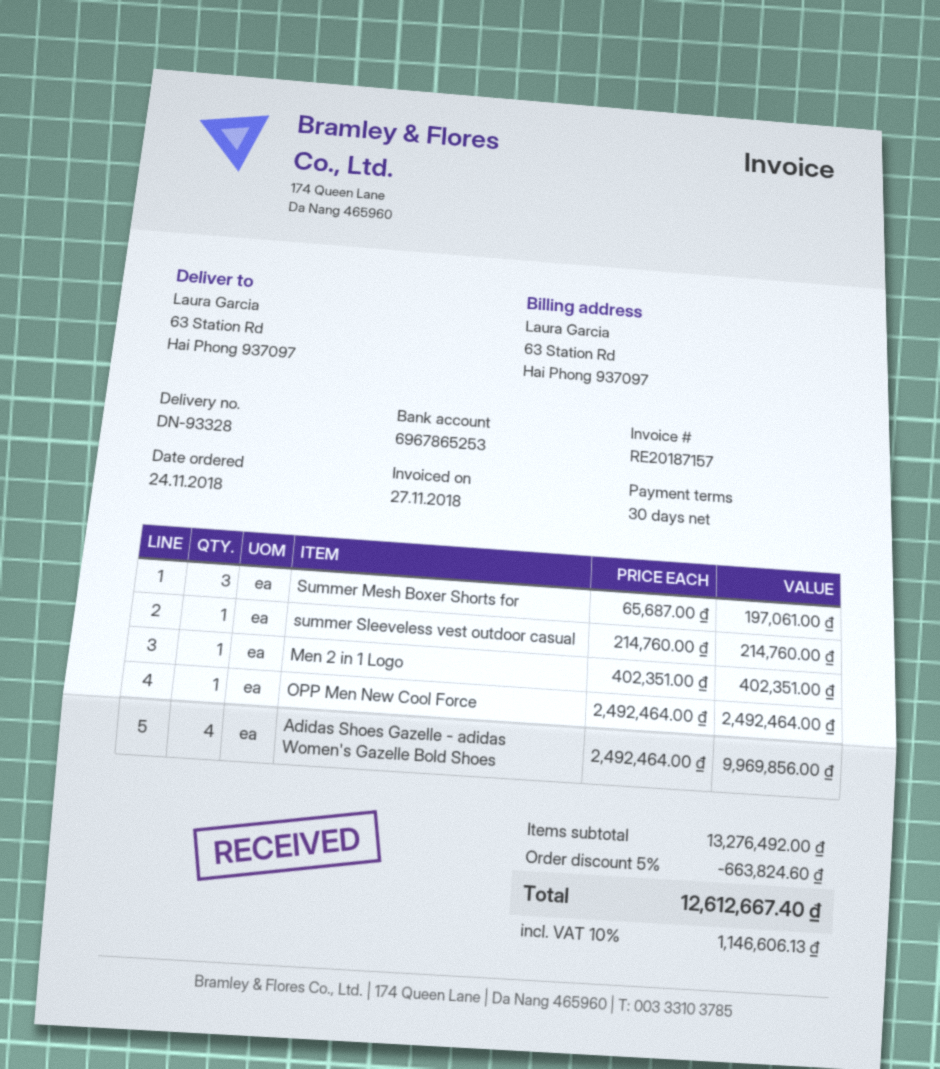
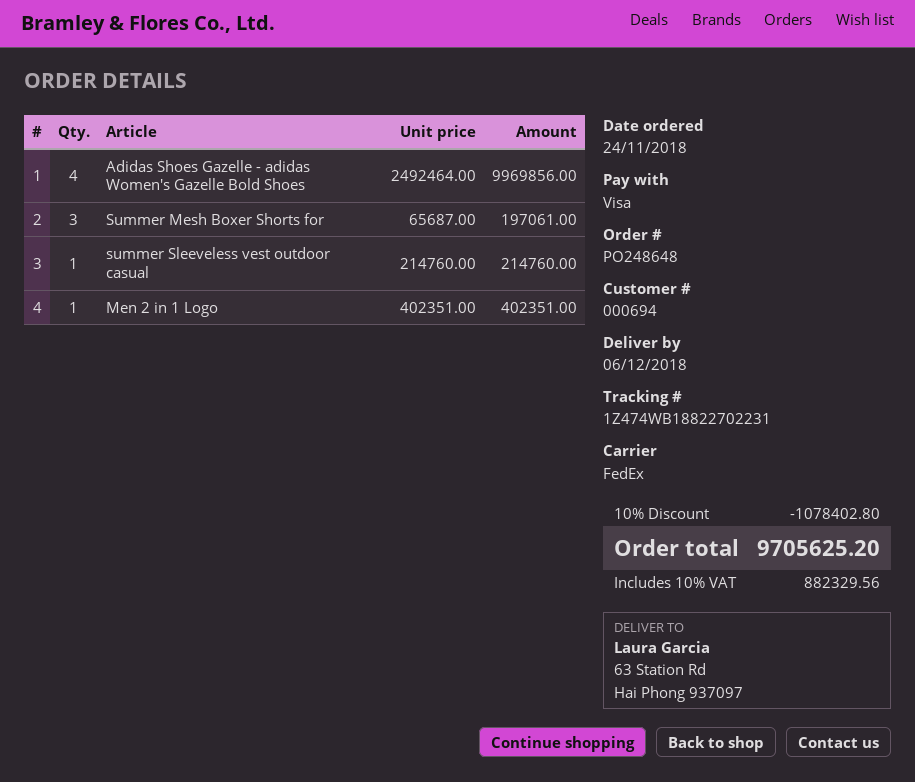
OPP Men New Cool Force: 1 x 2492464.00 = 2492464.00 -> none
discount: 5% = 663824.60 -> 10% = 1078402.80
tax: 10% = 1146606.13 -> 10% = 882329.56
total: 12612667.40 -> 9705625.20

